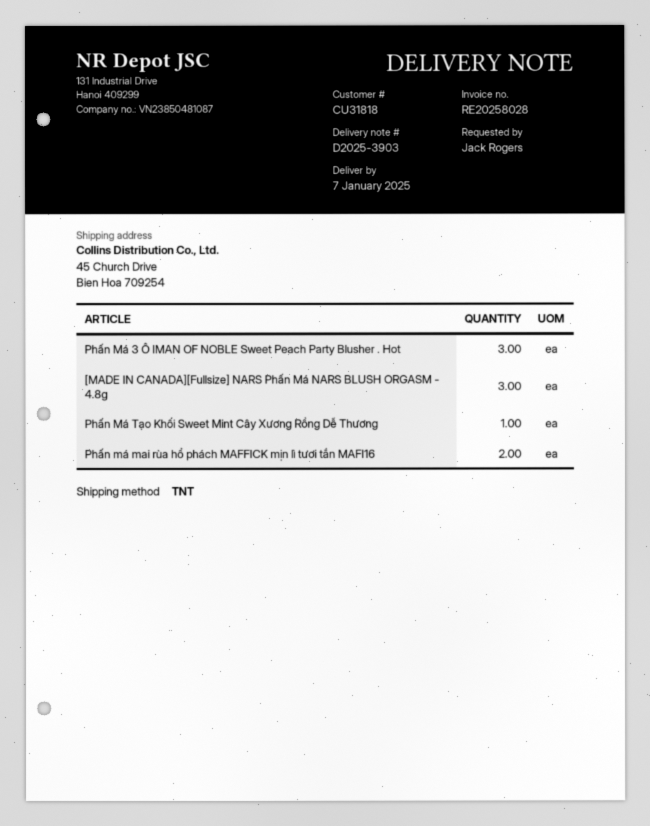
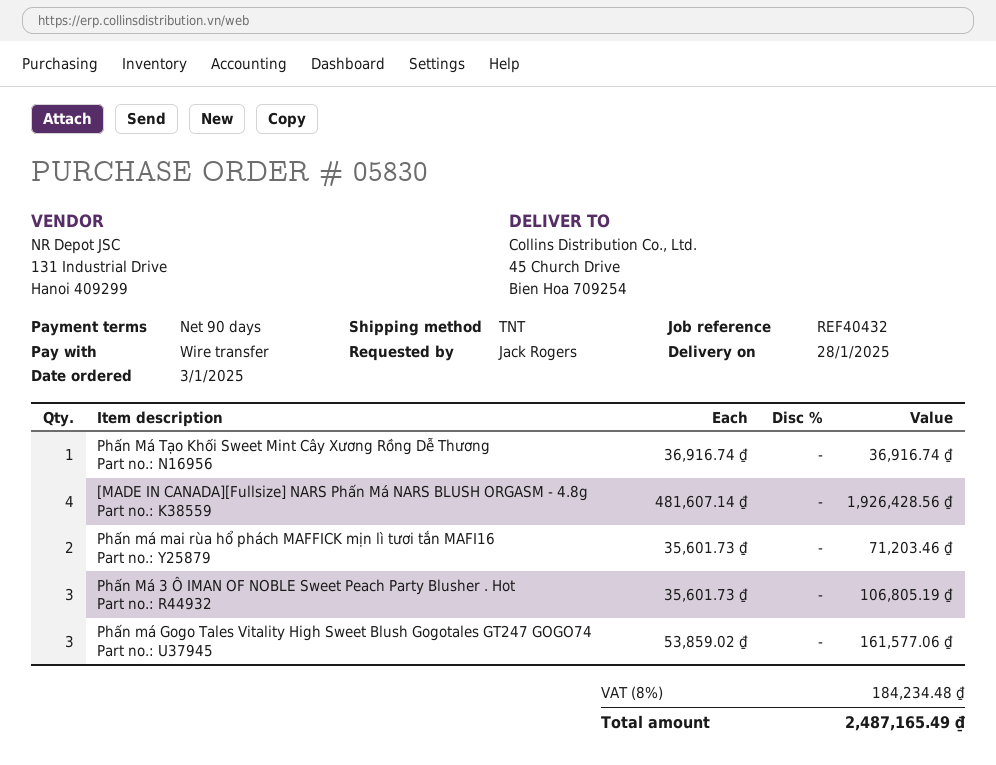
delivery date: 2025-01-07 -> 2025-01-28
[MADE IN CANADA][Fullsize] NARS Phấn Má NARS BLUSH ORGASM - 4.8g: 3 -> 4
Phấn má Gogo Tales Vitality High Sweet Blush Gogotales GT247 GOGO74: none -> 3

